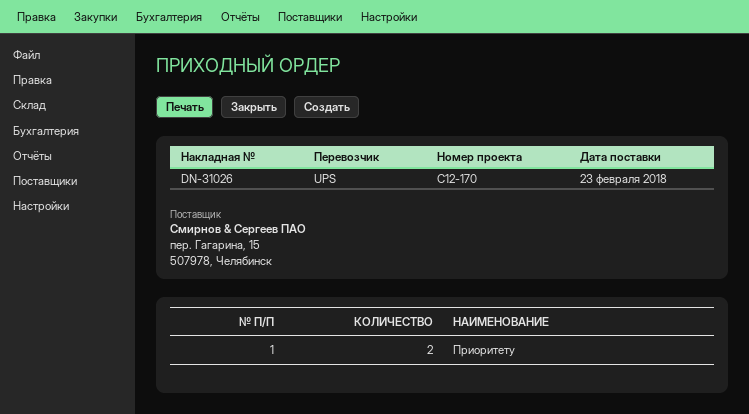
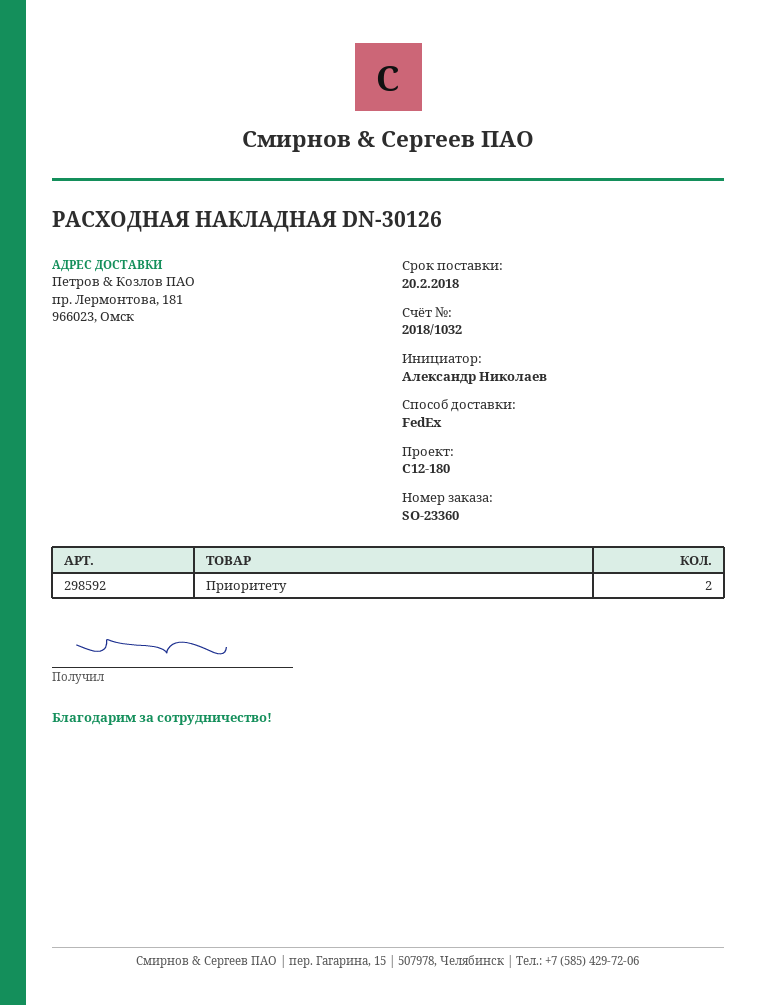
delivery note number: DN-31026 -> DN-30126
delivery date: 2018-02-23 -> 2018-02-20
reference: C12-170 -> C12-180
shipping method: UPS -> FedEx

